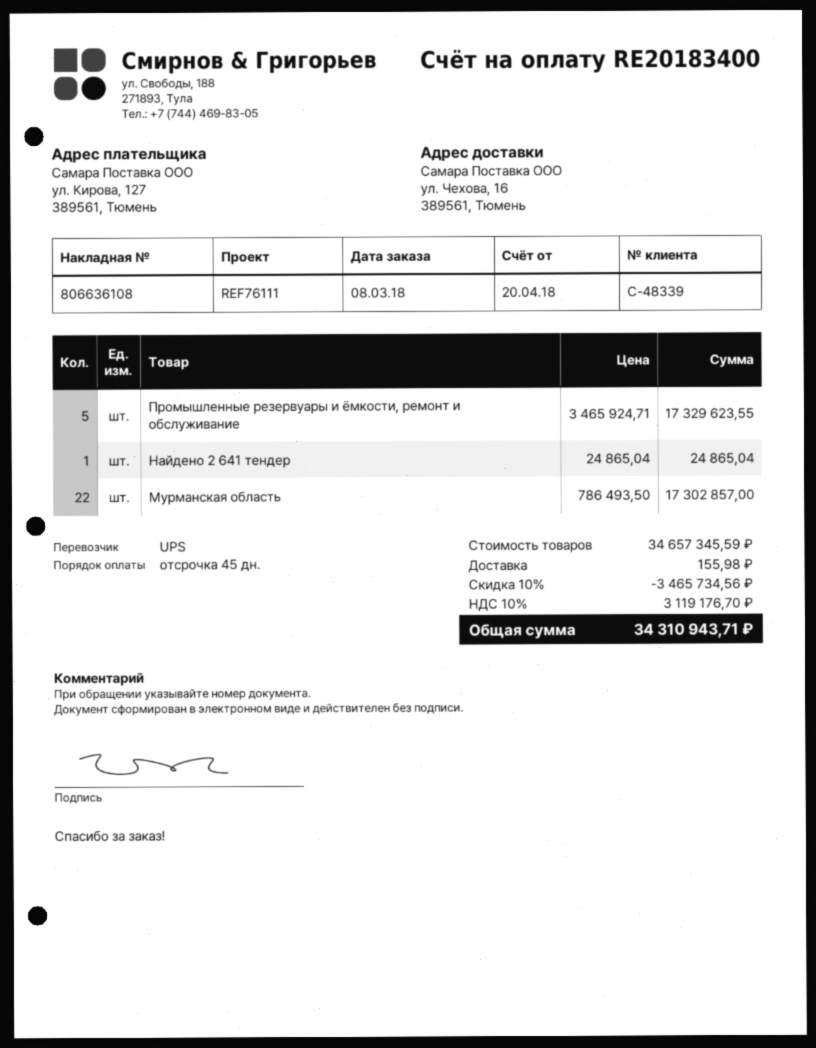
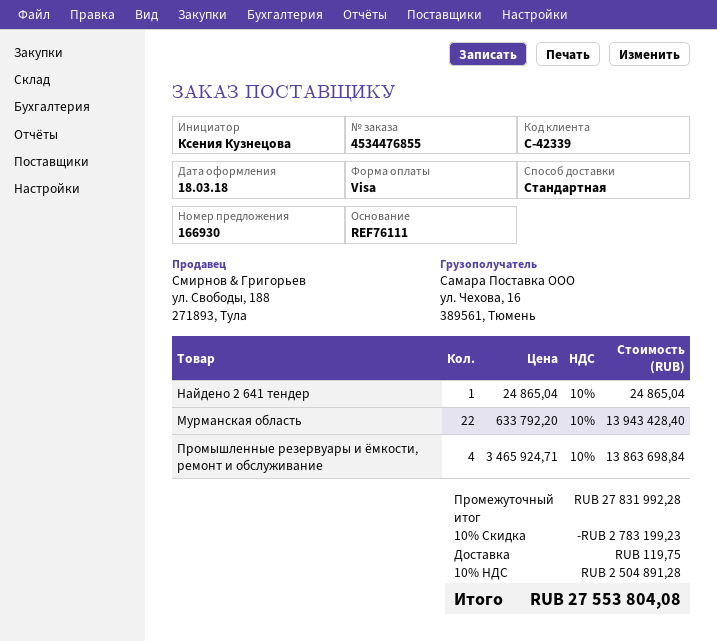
order date: 2018-03-08 -> 2018-03-18
customer number: C-48339 -> C-42339
shipping method: UPS -> standard
Промышленные резервуары и ёмкости, ремонт и обслуживание: 5 x 3465924.71 = 17329623.55 -> 4 x 3465924.71 = 13863698.84
Мурманская область: 22 x 786493.50 = 17302857.00 -> 22 x 633792.20 = 13943428.40
subtotal: 34657345.59 -> 27831992.28
discount: 10% = 3465734.56 -> 10% = 2783199.23
shipping: 155.98 -> 119.75
tax: 10% = 3119176.70 -> 10% = 2504891.28
total: 34310943.71 -> 27553804.08

